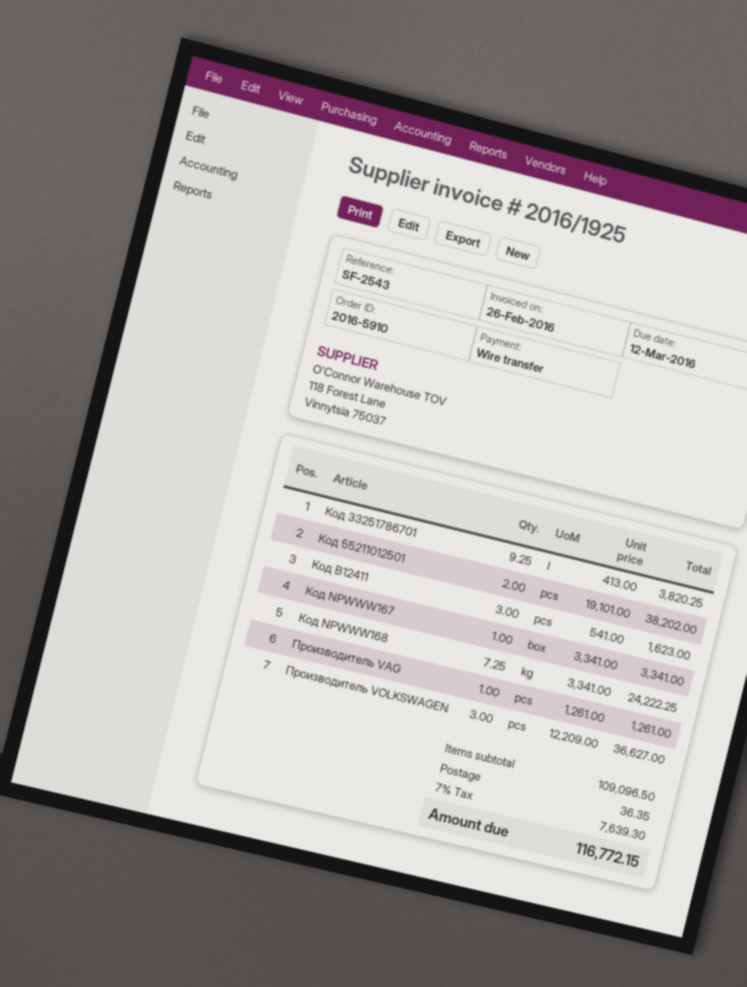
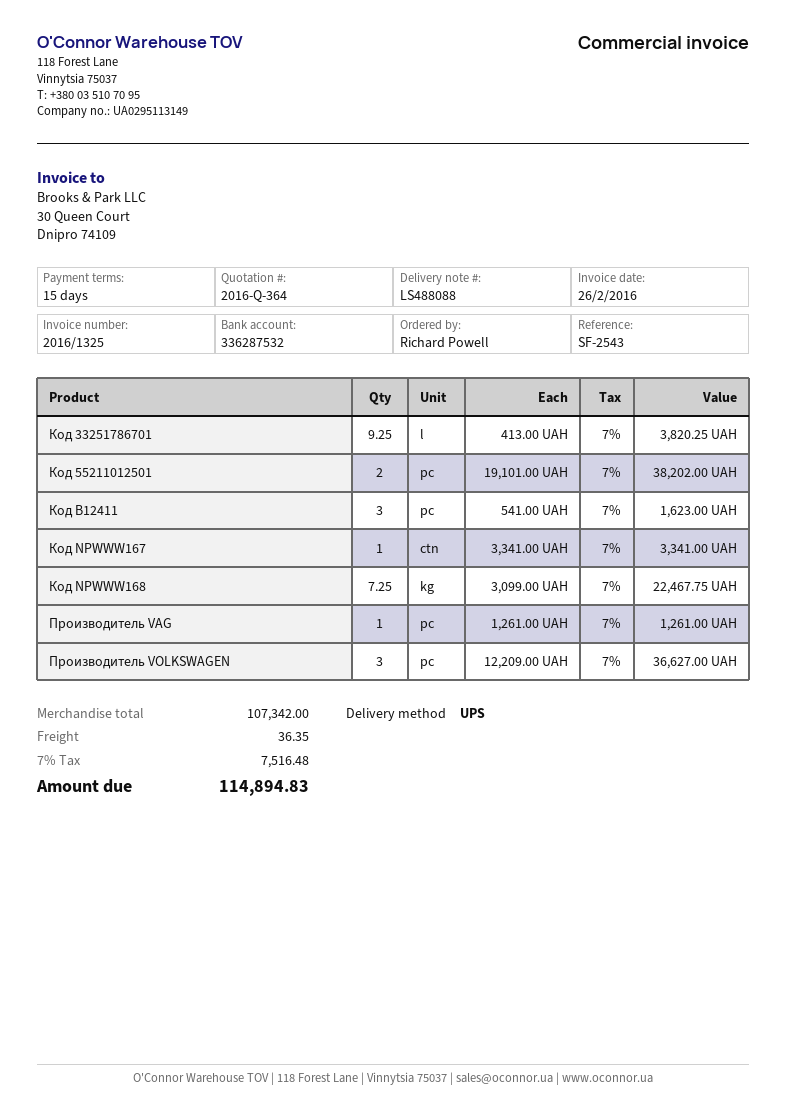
invoice number: 2016/1925 -> 2016/1325
Код NPWWW168: 7.25 x 3341.00 = 24222.25 -> 7.25 x 3099.00 = 22467.75
subtotal: 109096.50 -> 107342.00
tax: 7% = 7639.30 -> 7% = 7516.48
total: 116772.15 -> 114894.83

